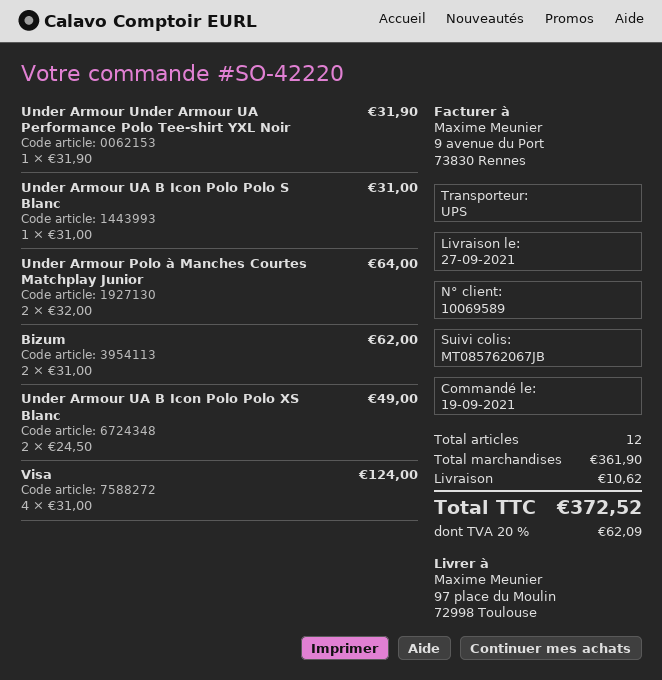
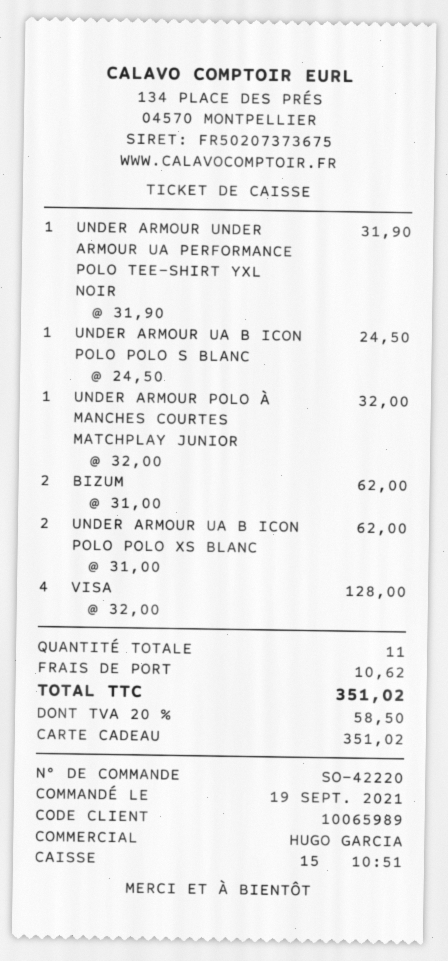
customer number: 10069589 -> 10065989
Under Armour UA B Icon Polo Polo S Blanc: 1 x 31.00 = 31.00 -> 1 x 24.50 = 24.50
Under Armour Polo à Manches Courtes Matchplay Junior: 2 x 32.00 = 64.00 -> 1 x 32.00 = 32.00
Under Armour UA B Icon Polo Polo XS Blanc: 2 x 24.50 = 49.00 -> 2 x 31.00 = 62.00
Visa: 4 x 31.00 = 124.00 -> 4 x 32.00 = 128.00
total quantity: 12 -> 11
tax: 20% = 62.09 -> 20% = 58.50
total: 372.52 -> 351.02

